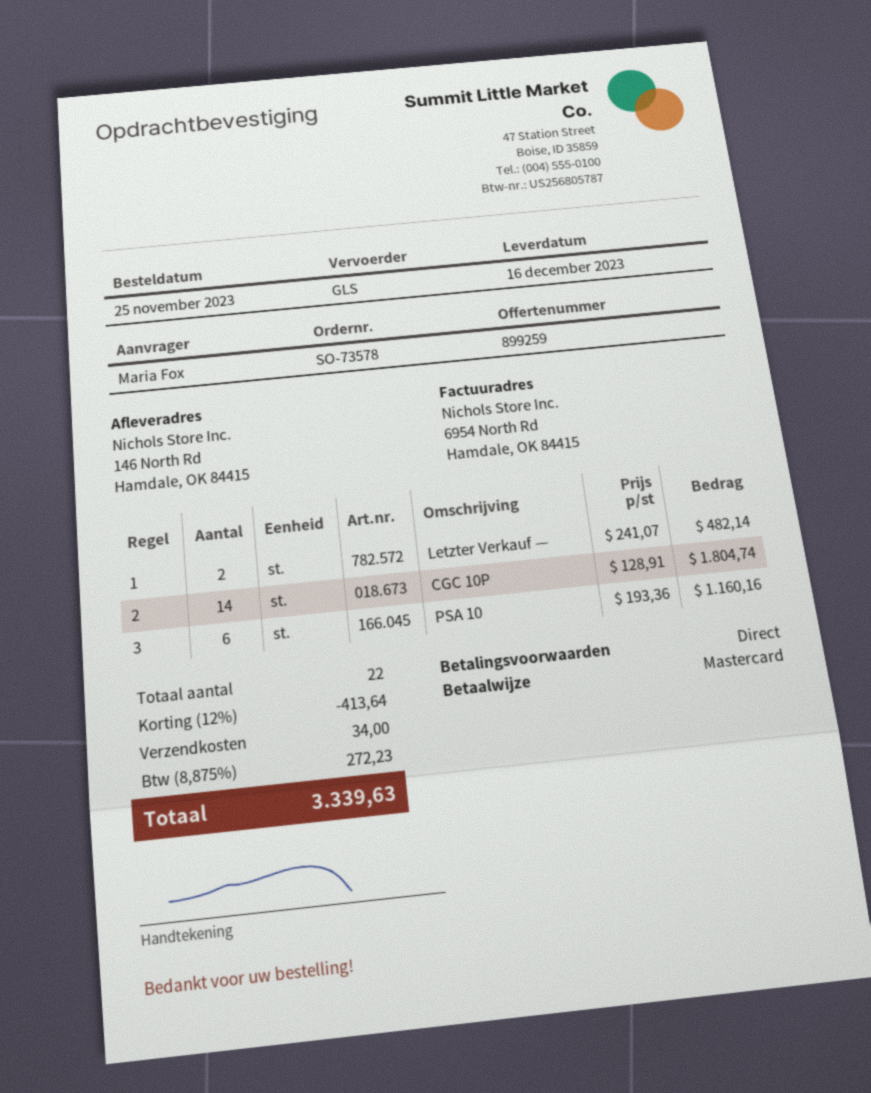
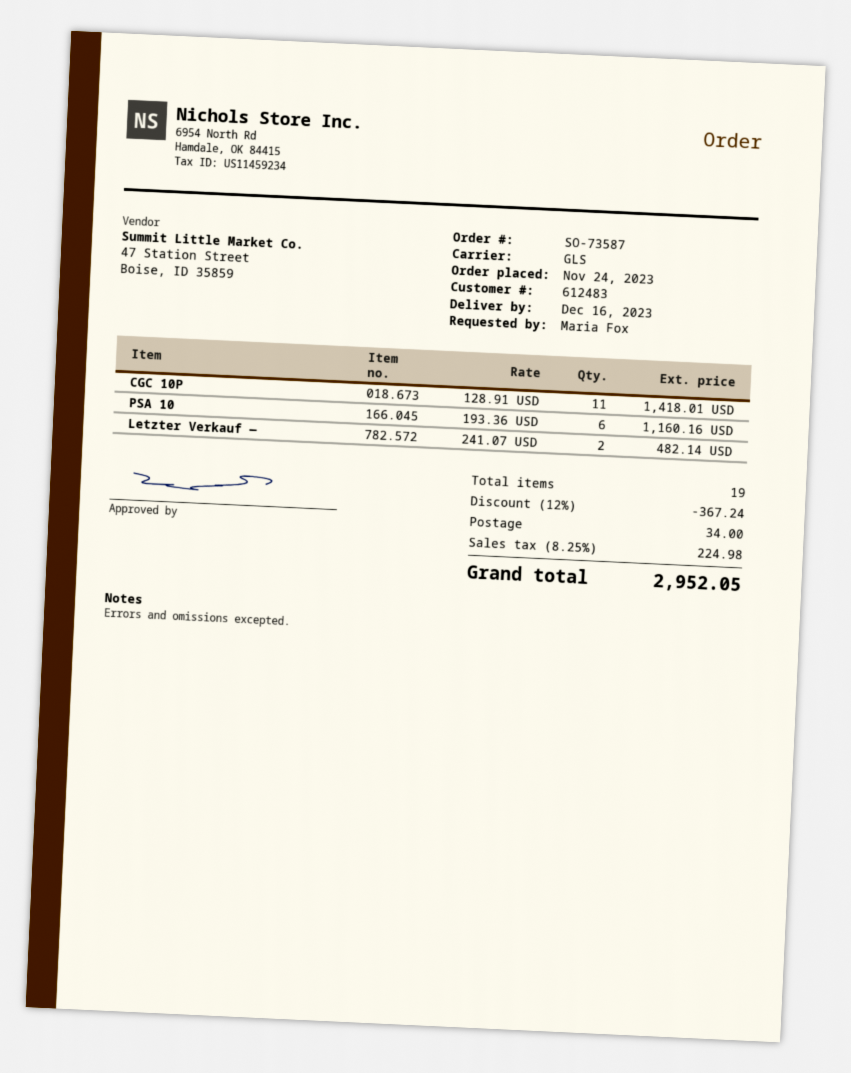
order number: SO-73578 -> SO-73587
order date: 2023-11-25 -> 2023-11-24
CGC 10P: 14 x 128.91 = 1804.74 -> 11 x 128.91 = 1418.01
total quantity: 22 -> 19
discount: 12% = 413.64 -> 12% = 367.24
tax: 8.875% = 272.23 -> 8.25% = 224.98
total: 3339.63 -> 2952.05

